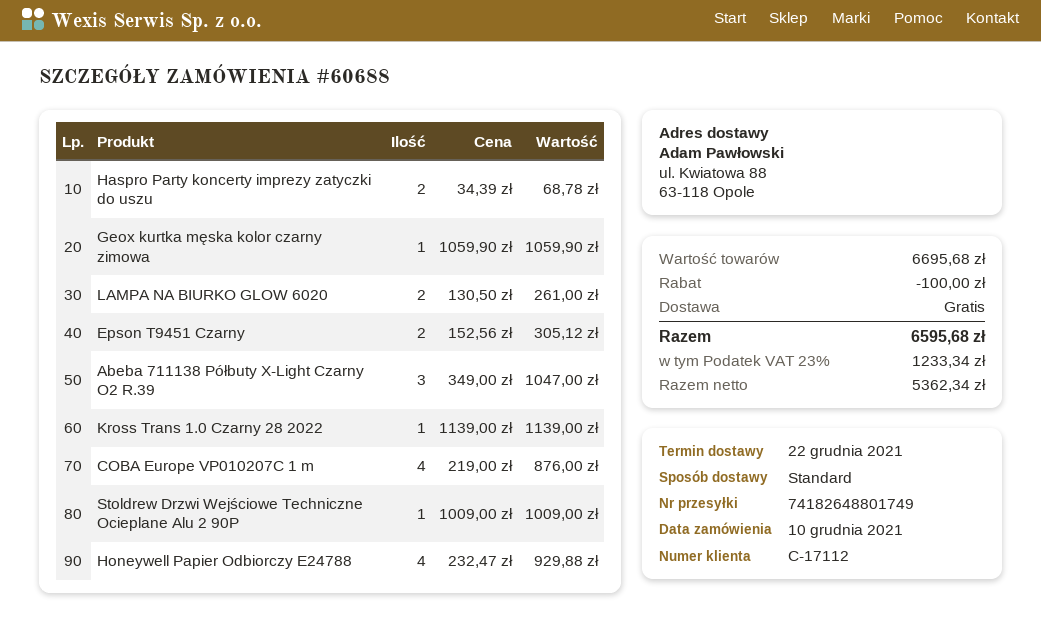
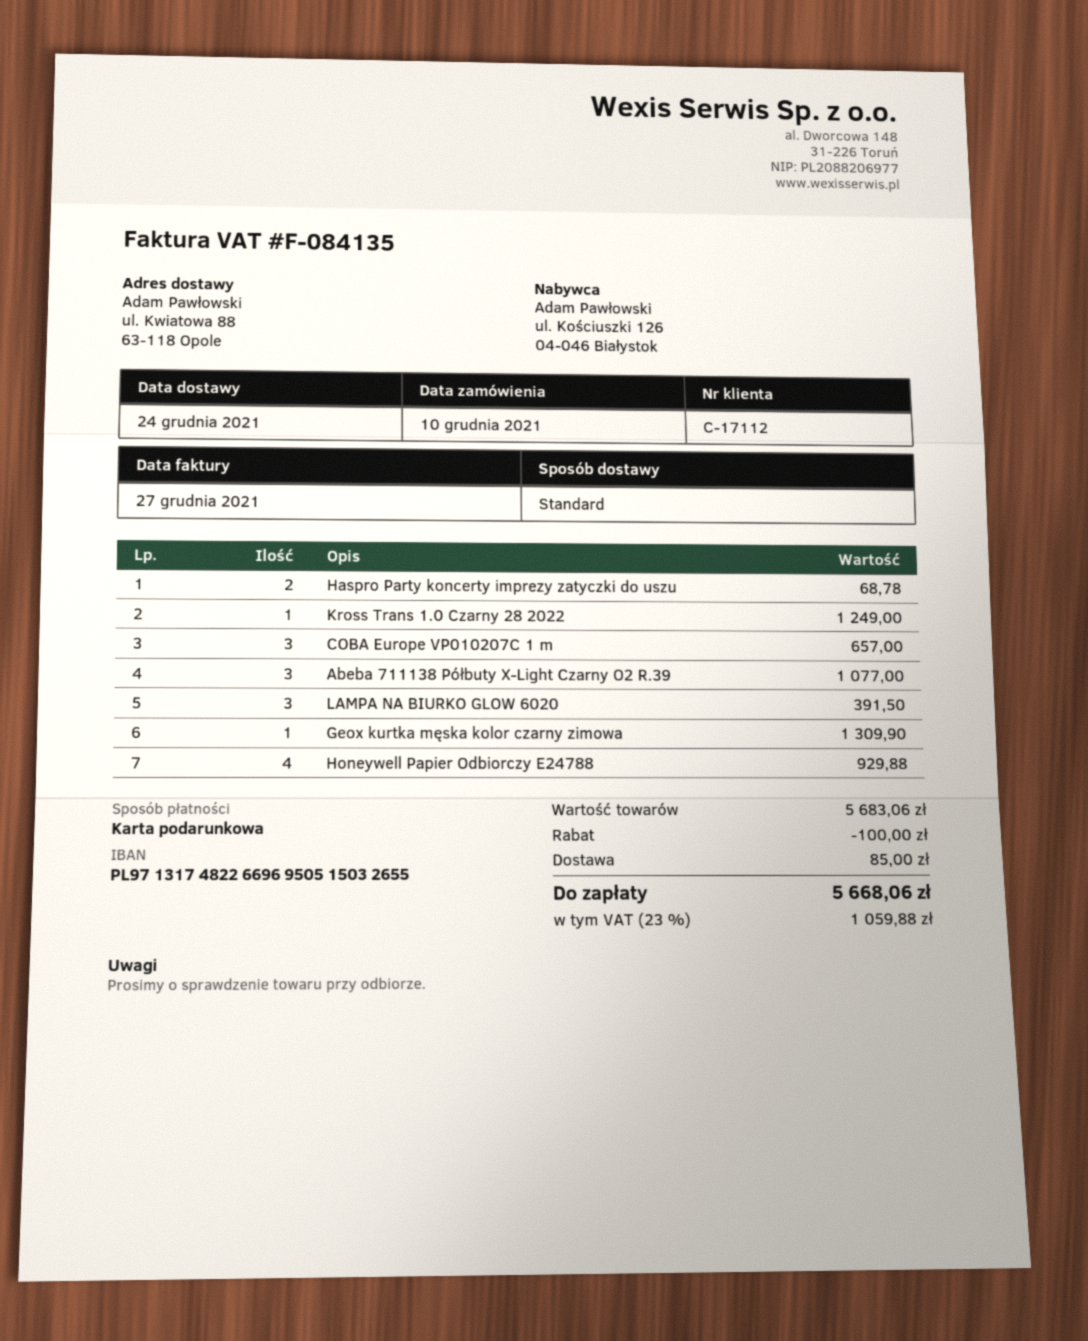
delivery date: 2021-12-22 -> 2021-12-24
Geox kurtka męska kolor czarny zimowa: 1 for 1059.90 -> 1 for 1309.90
LAMPA NA BIURKO GLOW 6020: 2 for 261.00 -> 3 for 391.50
Epson T9451 Czarny: 2 for 305.12 -> none
Abeba 711138 Półbuty X-Light Czarny O2 R.39: 3 for 1047.00 -> 3 for 1077.00
Kross Trans 1.0 Czarny 28 2022: 1 for 1139.00 -> 1 for 1249.00
COBA Europe VP010207C 1 m: 4 for 876.00 -> 3 for 657.00
Stoldrew Drzwi Wejściowe Techniczne Ocieplane Alu 2 90P: 1 for 1009.00 -> none
subtotal: 6695.68 -> 5683.06
shipping: 0.00 -> 85.00
tax: 23% = 1233.34 -> 23% = 1059.88
total: 6595.68 -> 5668.06

